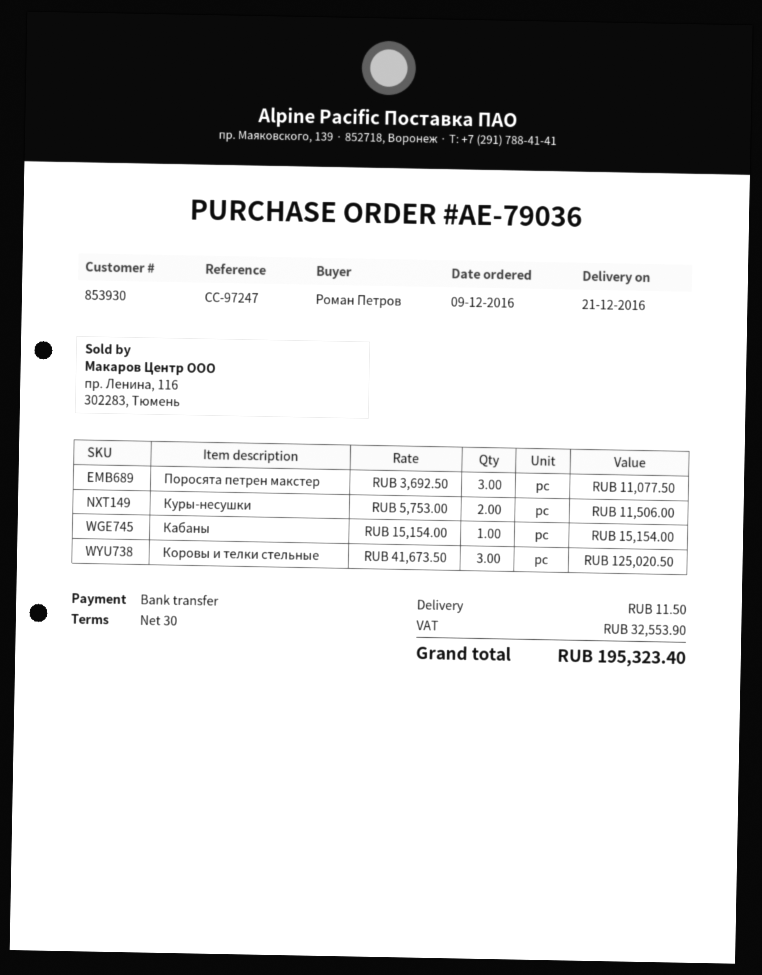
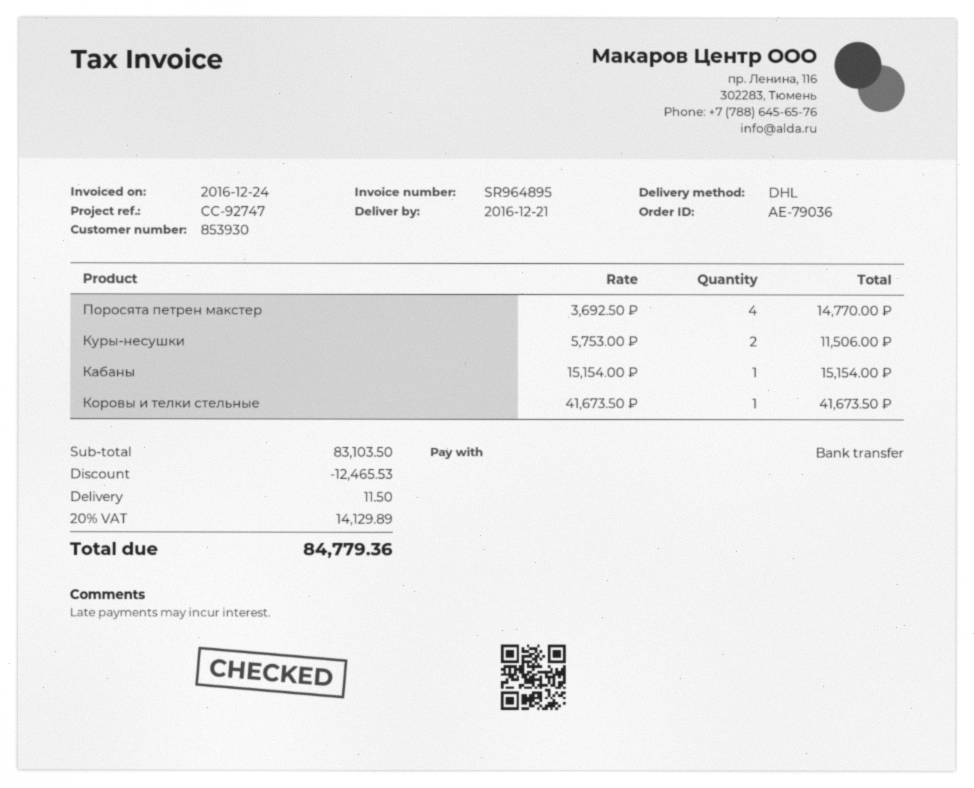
reference: CC-97247 -> CC-92747
Поросята петрен макстер: 3 x 3692.50 = 11077.50 -> 4 x 3692.50 = 14770.00
Коровы и телки стельные: 3 x 41673.50 = 125020.50 -> 1 x 41673.50 = 41673.50
discount: none -> 12465.53
tax: 32553.90 -> 14129.89
total: 195323.40 -> 84779.36

